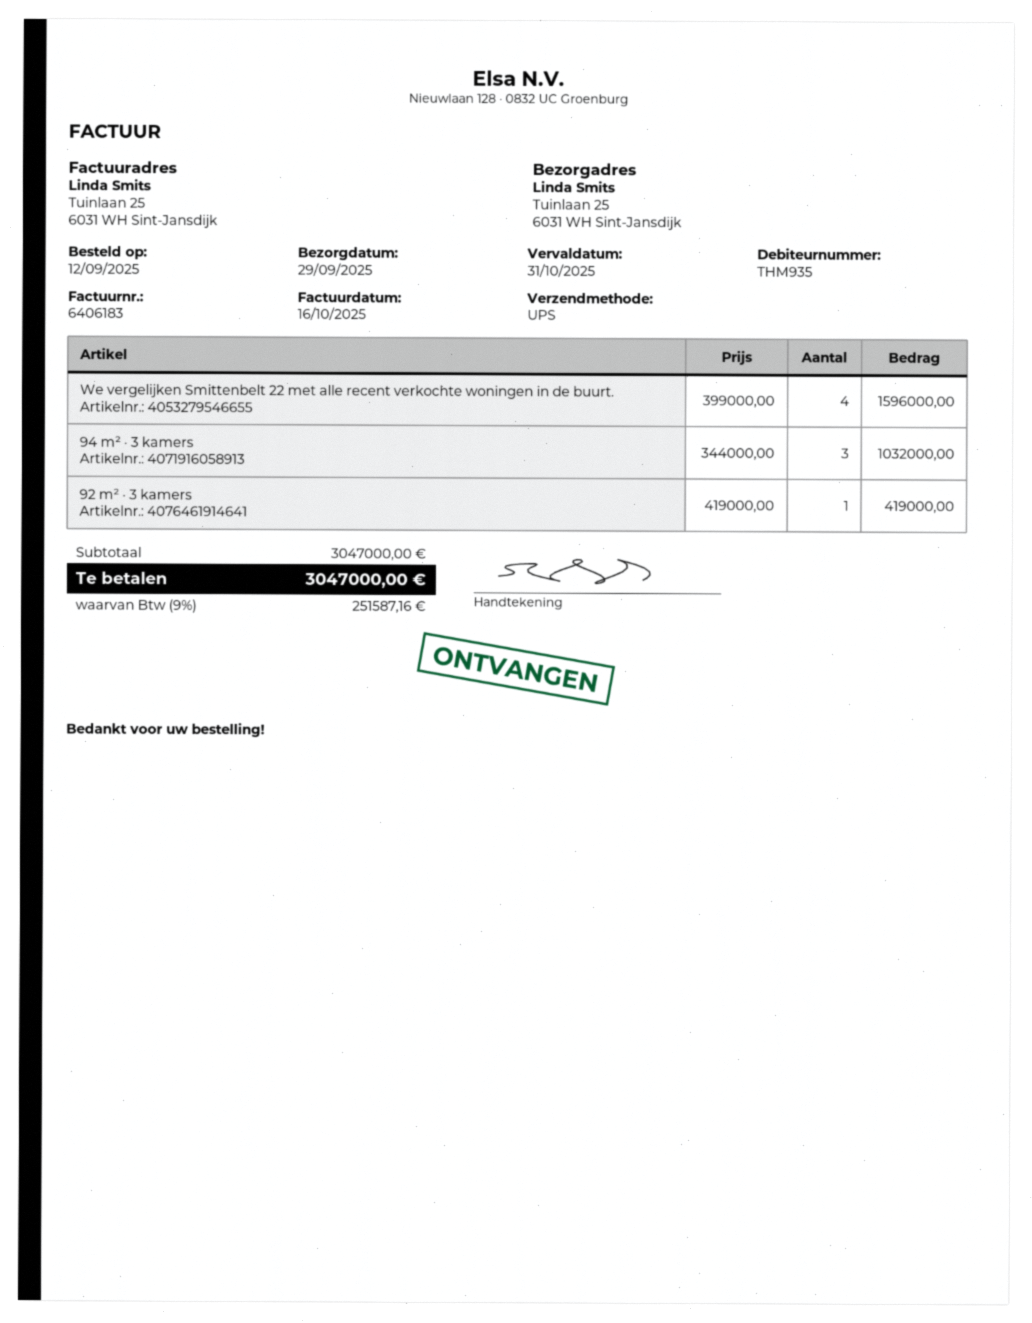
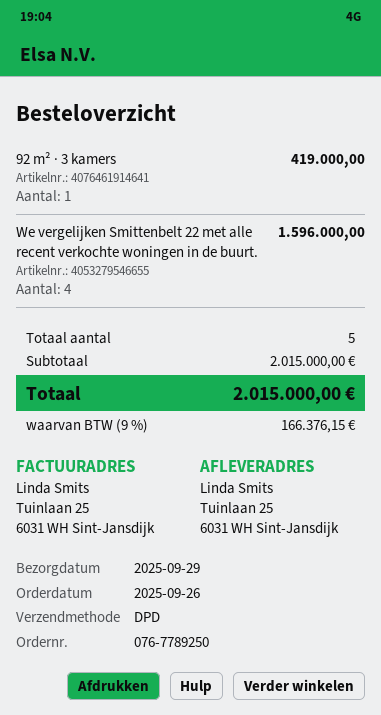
order date: 2025-09-12 -> 2025-09-26
shipping method: UPS -> DPD
94 m² · 3 kamers: 3 for 1032000.00 -> none
subtotal: 3047000.00 -> 2015000.00
tax: 9% = 251587.16 -> 9% = 166376.15
total: 3047000.00 -> 2015000.00

